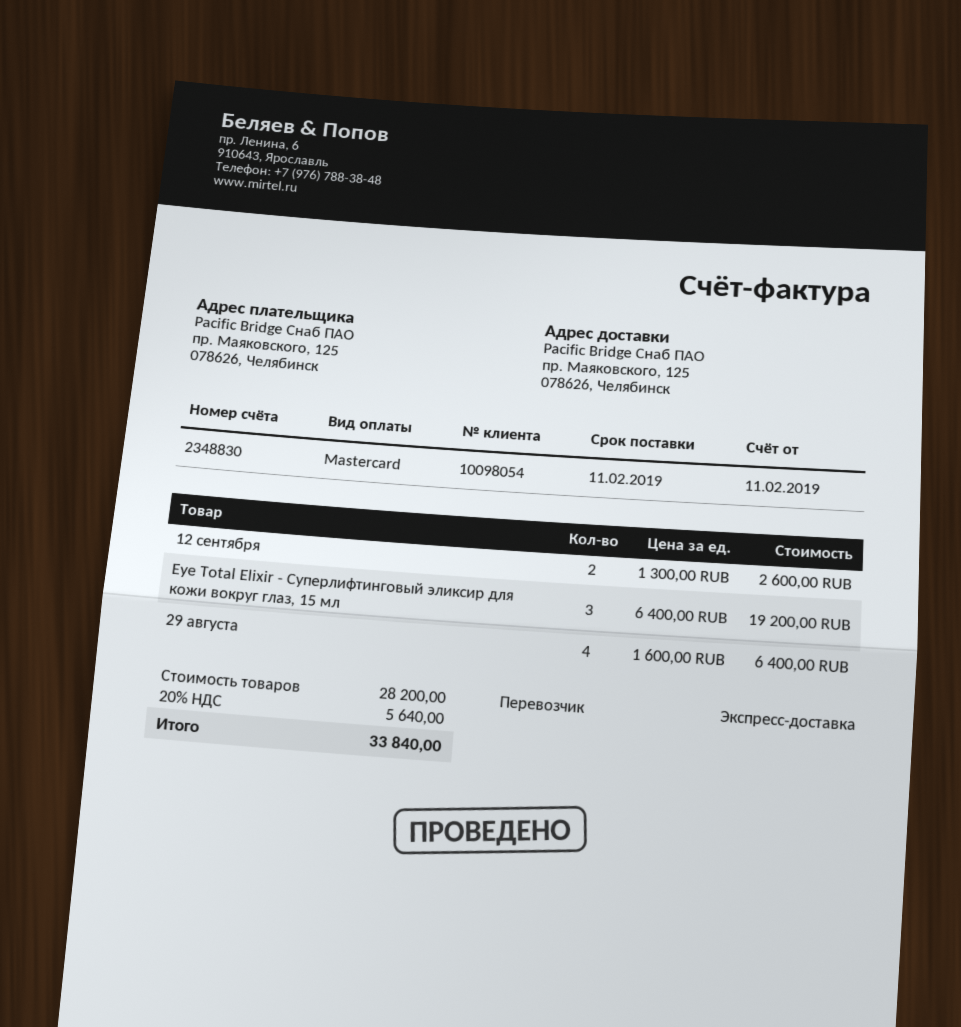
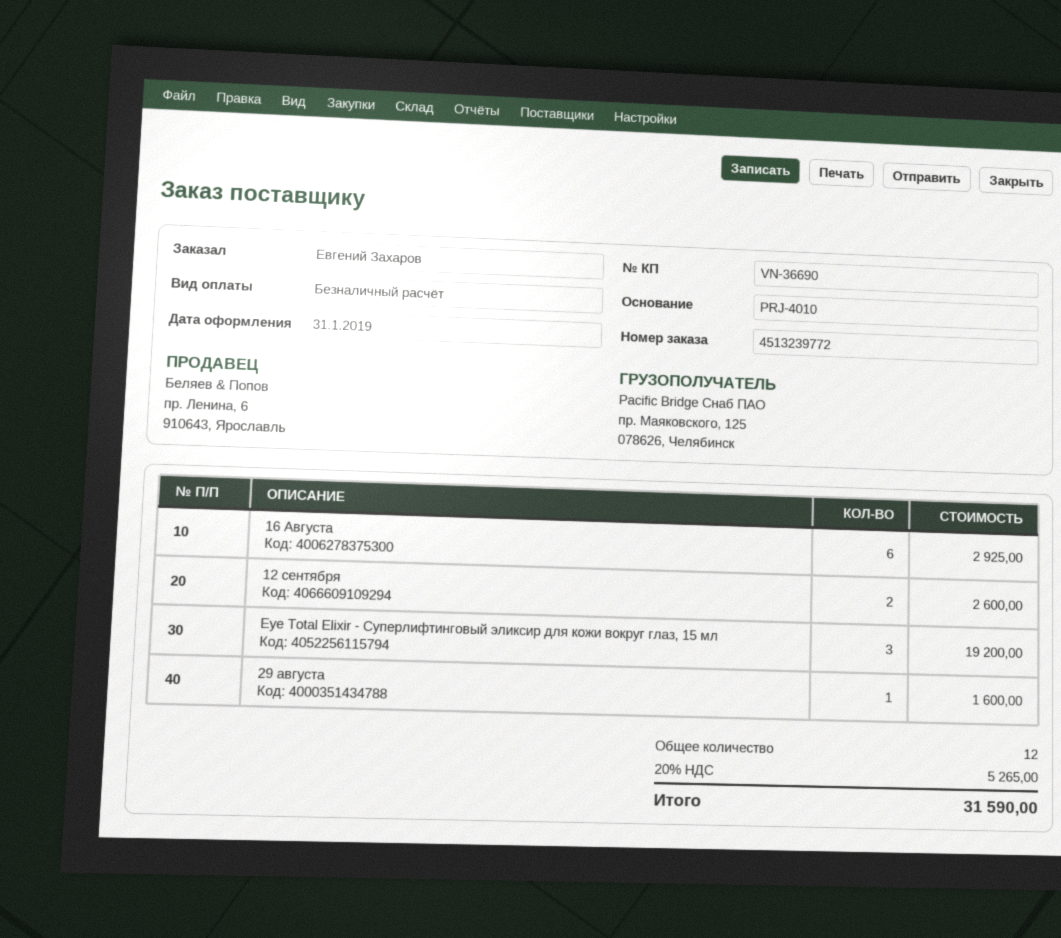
payment method: Mastercard -> bank transfer
29 августа: 4 for 6400.00 -> 1 for 1600.00
16 Августа: none -> 6 for 2925.00
tax: 20% = 5640.00 -> 20% = 5265.00
total: 33840.00 -> 31590.00

